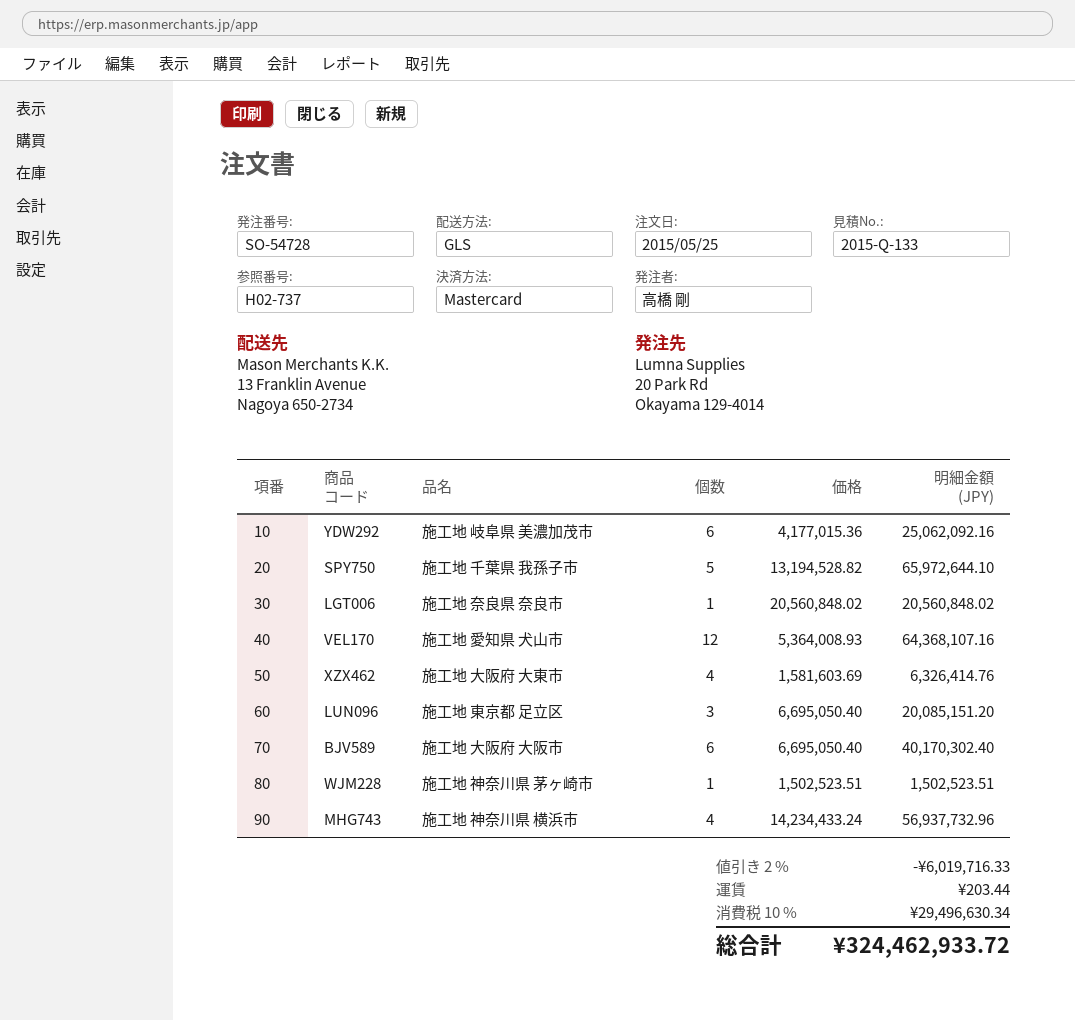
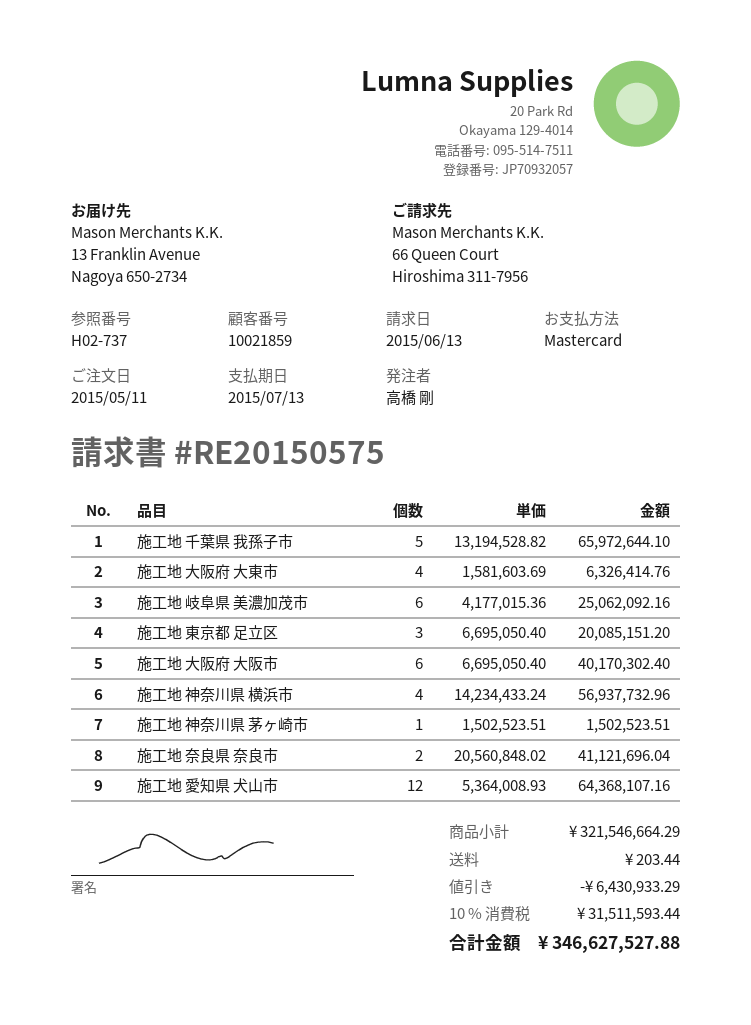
order date: 2015-05-25 -> 2015-05-11
施工地 奈良県 奈良市: 1 x 20560848.02 = 20560848.02 -> 2 x 20560848.02 = 41121696.04
discount: 6019716.33 -> 6430933.29
tax: 10% = 29496630.34 -> 10% = 31511593.44
total: 324462933.72 -> 346627527.88

